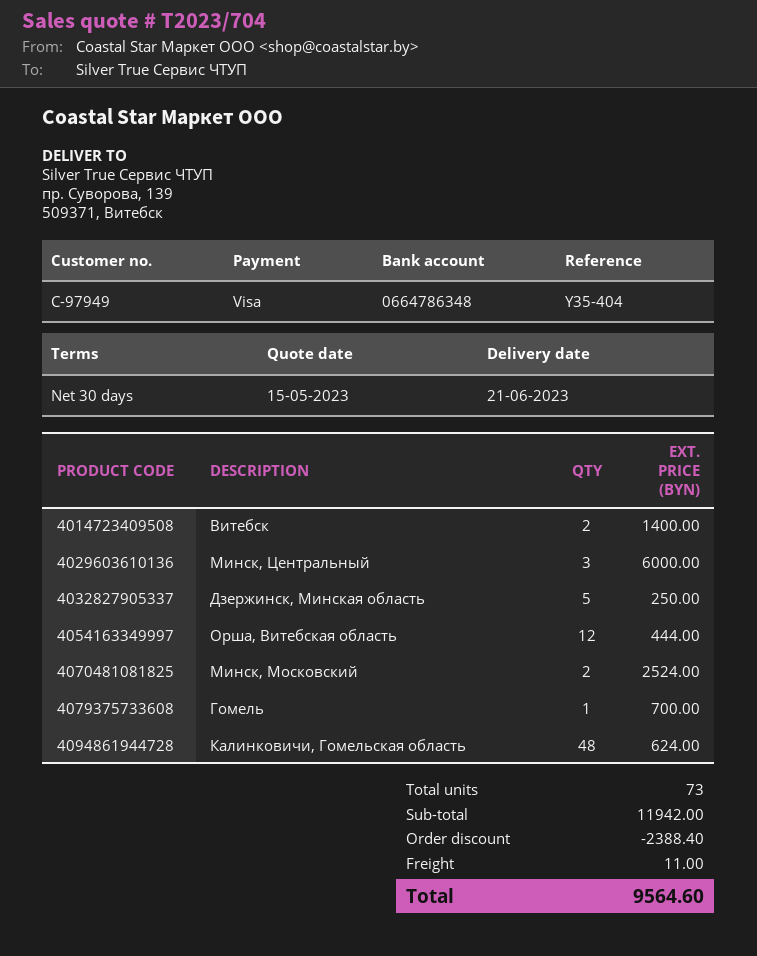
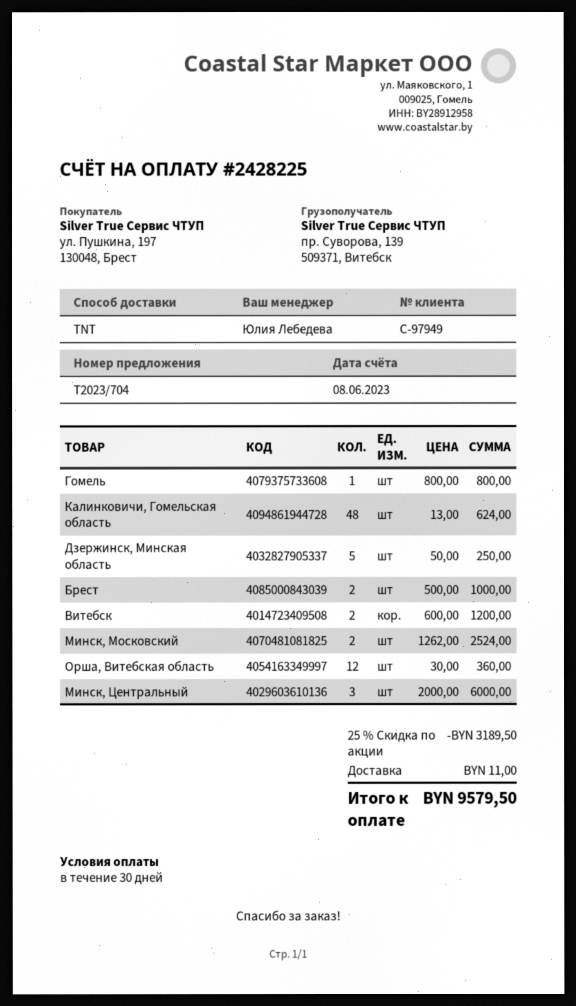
Витебск: 2 for 1400.00 -> 2 for 1200.00
Орша, Витебская область: 12 for 444.00 -> 12 for 360.00
Гомель: 1 for 700.00 -> 1 for 800.00
Брест: none -> 2 for 1000.00
discount: 2388.40 -> 3189.50
total: 9564.60 -> 9579.50

